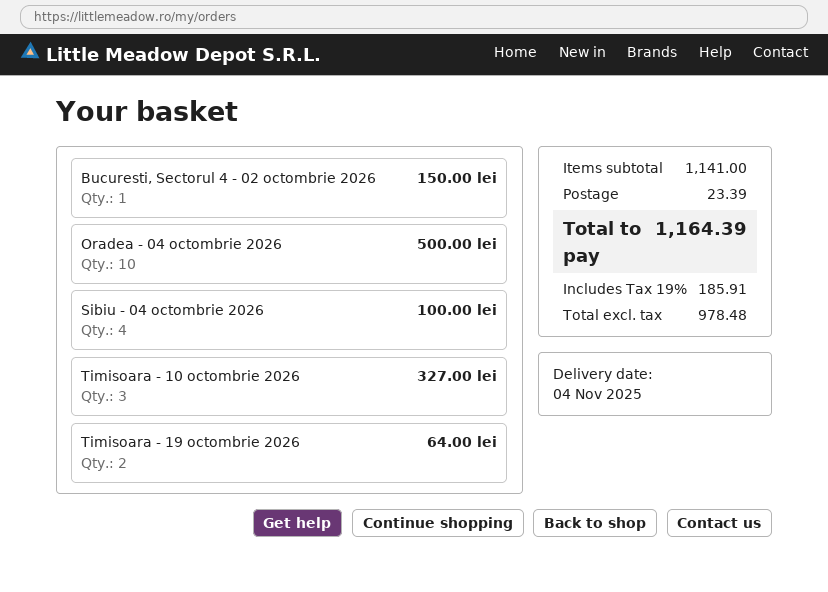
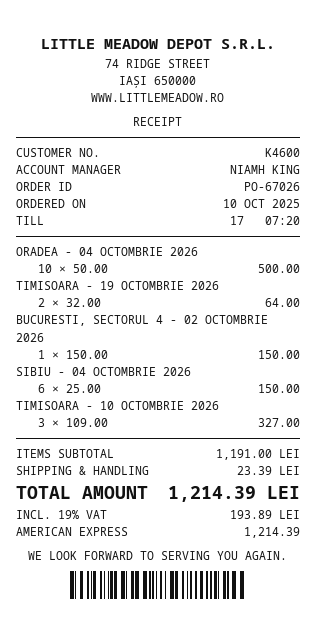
Sibiu - 04 octombrie 2026: 4 for 100.00 -> 6 for 150.00
subtotal: 1141.00 -> 1191.00
tax: 19% = 185.91 -> 19% = 193.89
total: 1164.39 -> 1214.39

